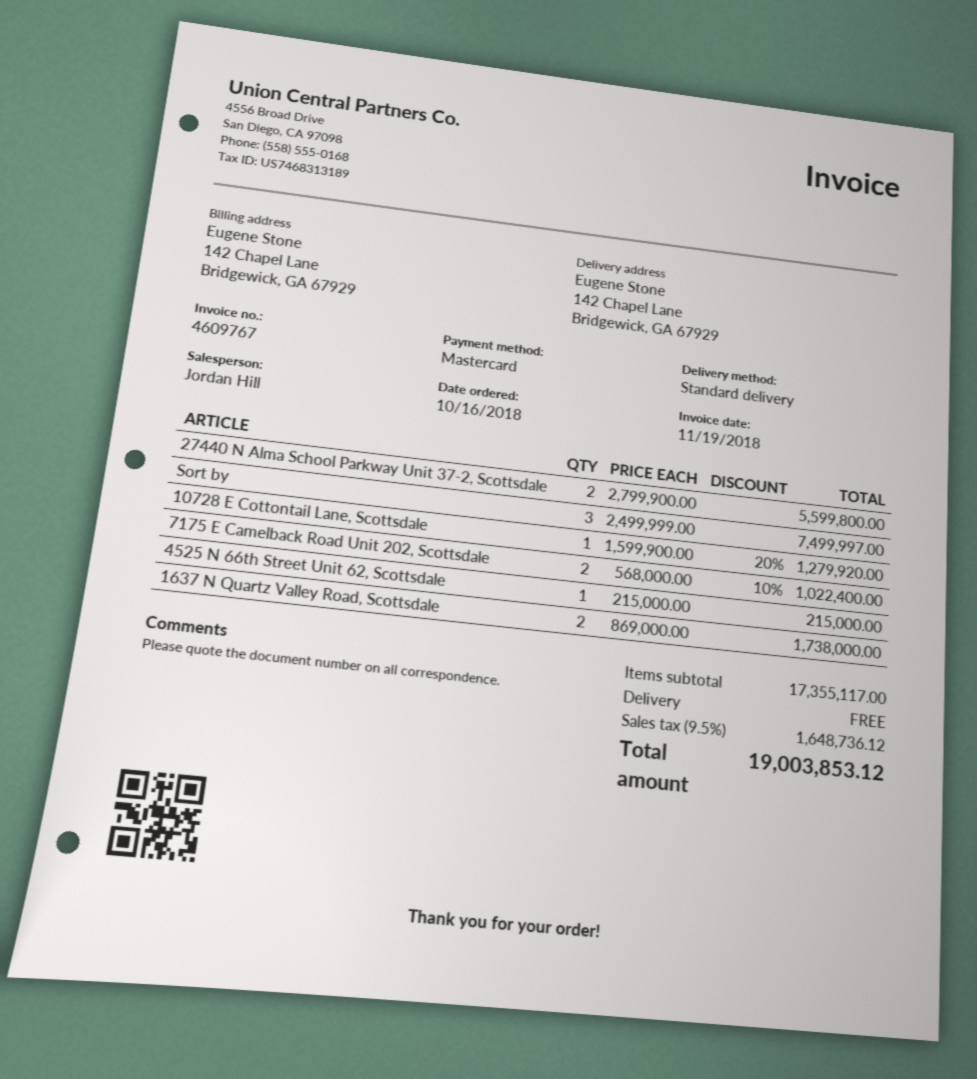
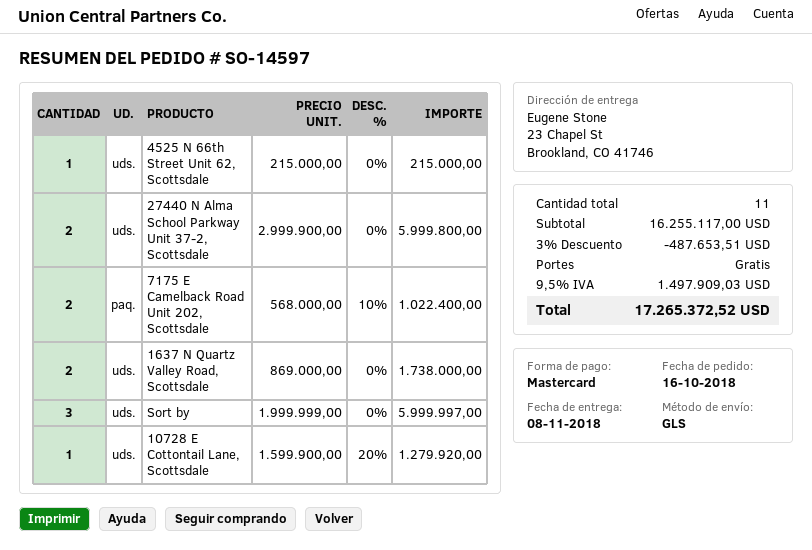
shipping method: standard -> GLS
ship to: 142 Chapel Lane, Bridgewick, GA 67929 -> 23 Chapel St, Brookland, CO 41746
27440 N Alma School Parkway Unit 37-2, Scottsdale: 2 x 2799900.00 = 5599800.00 -> 2 x 2999900.00 = 5999800.00
Sort by: 3 x 2499999.00 = 7499997.00 -> 3 x 1999999.00 = 5999997.00
subtotal: 17355117.00 -> 16255117.00
discount: none -> 3% = 487653.51
tax: 9.5% = 1648736.12 -> 9.5% = 1497909.03
total: 19003853.12 -> 17265372.52

